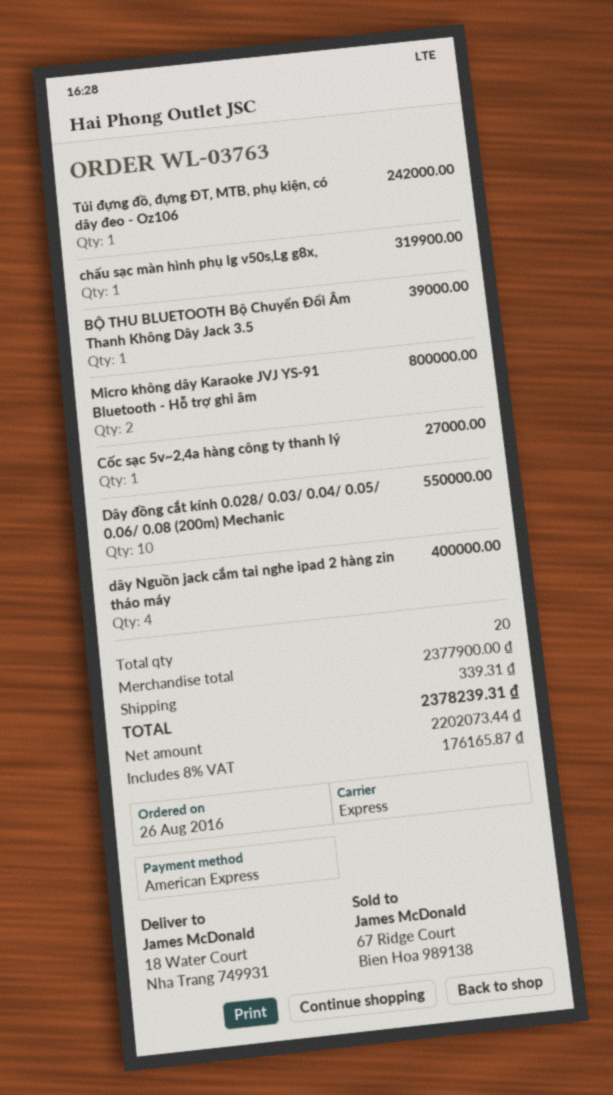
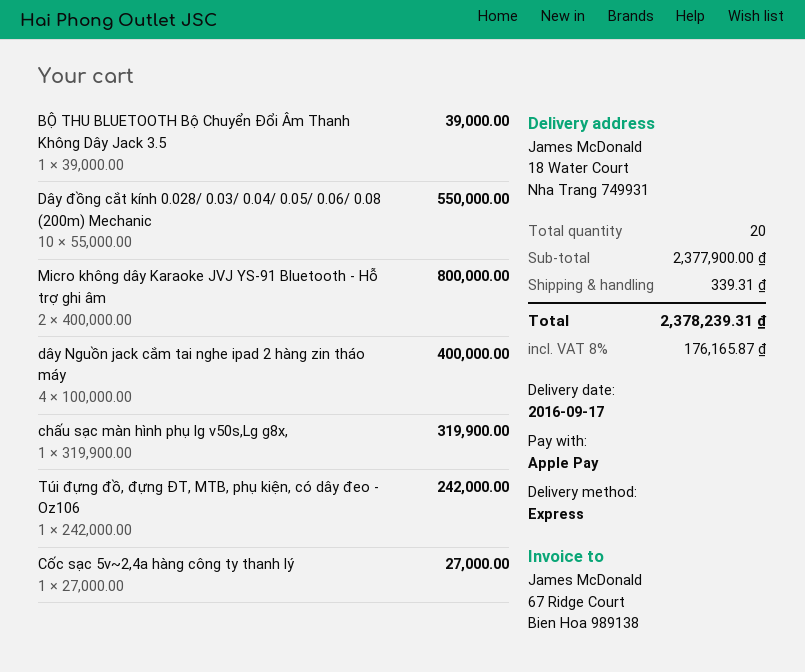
payment method: American Express -> Apple Pay

